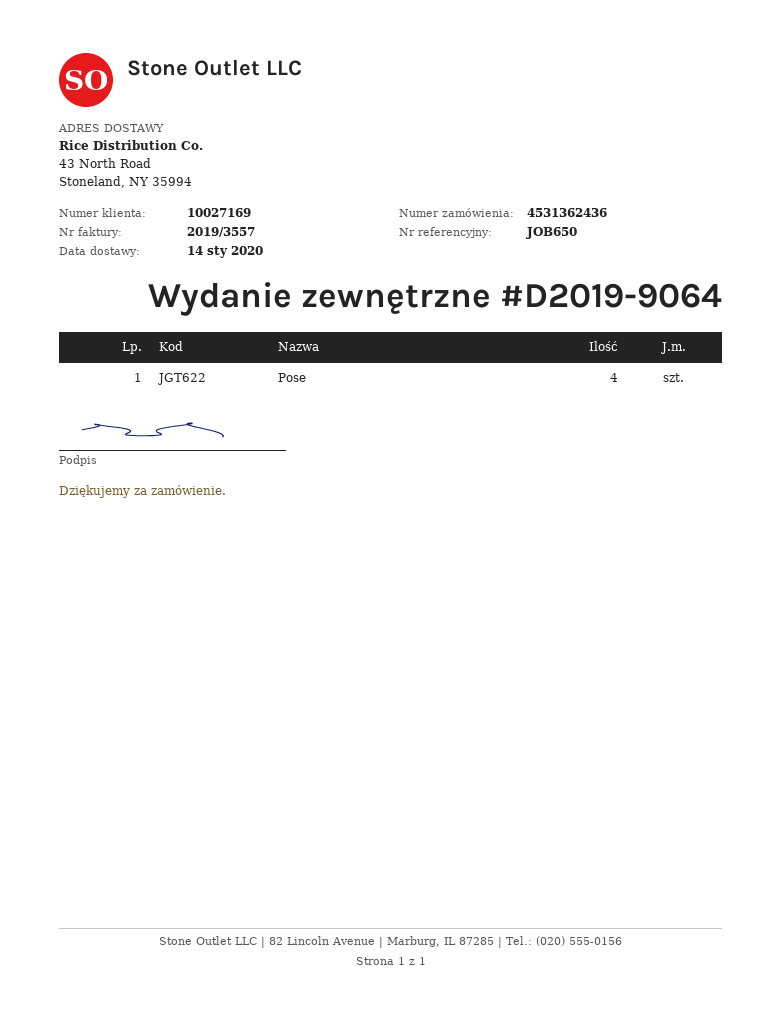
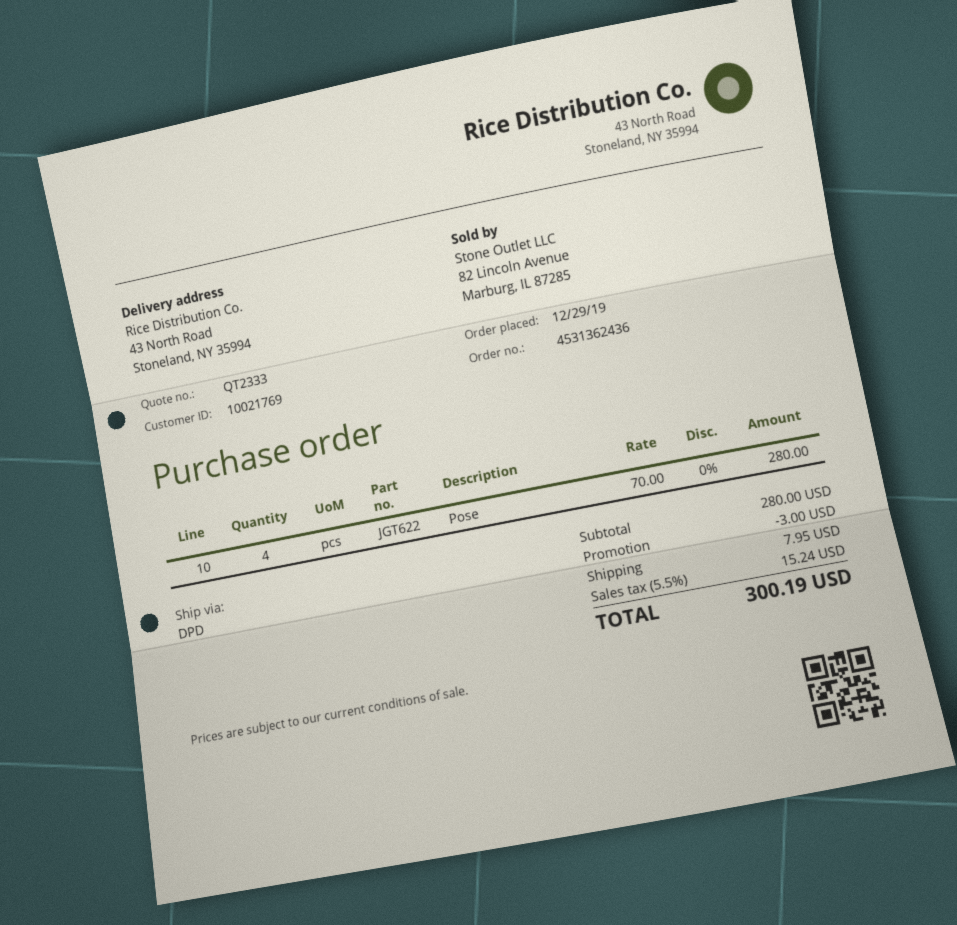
customer number: 10027169 -> 10021769

